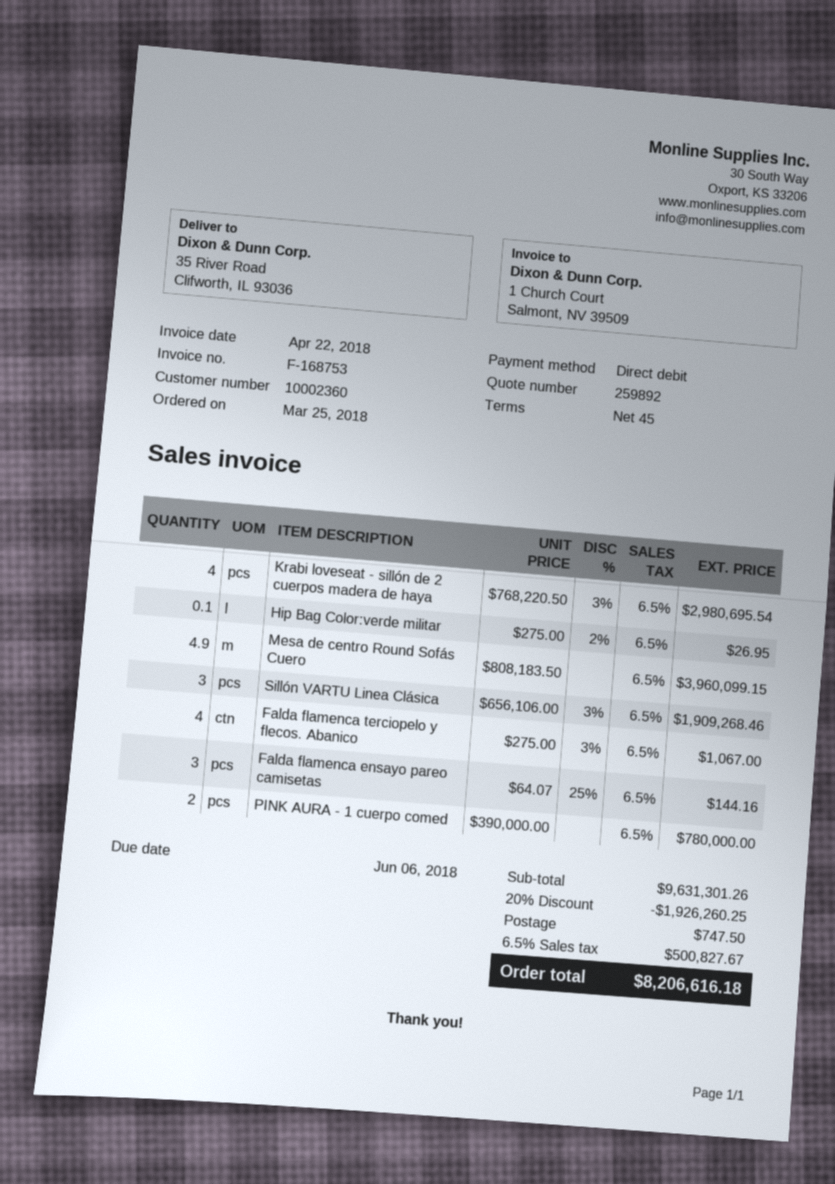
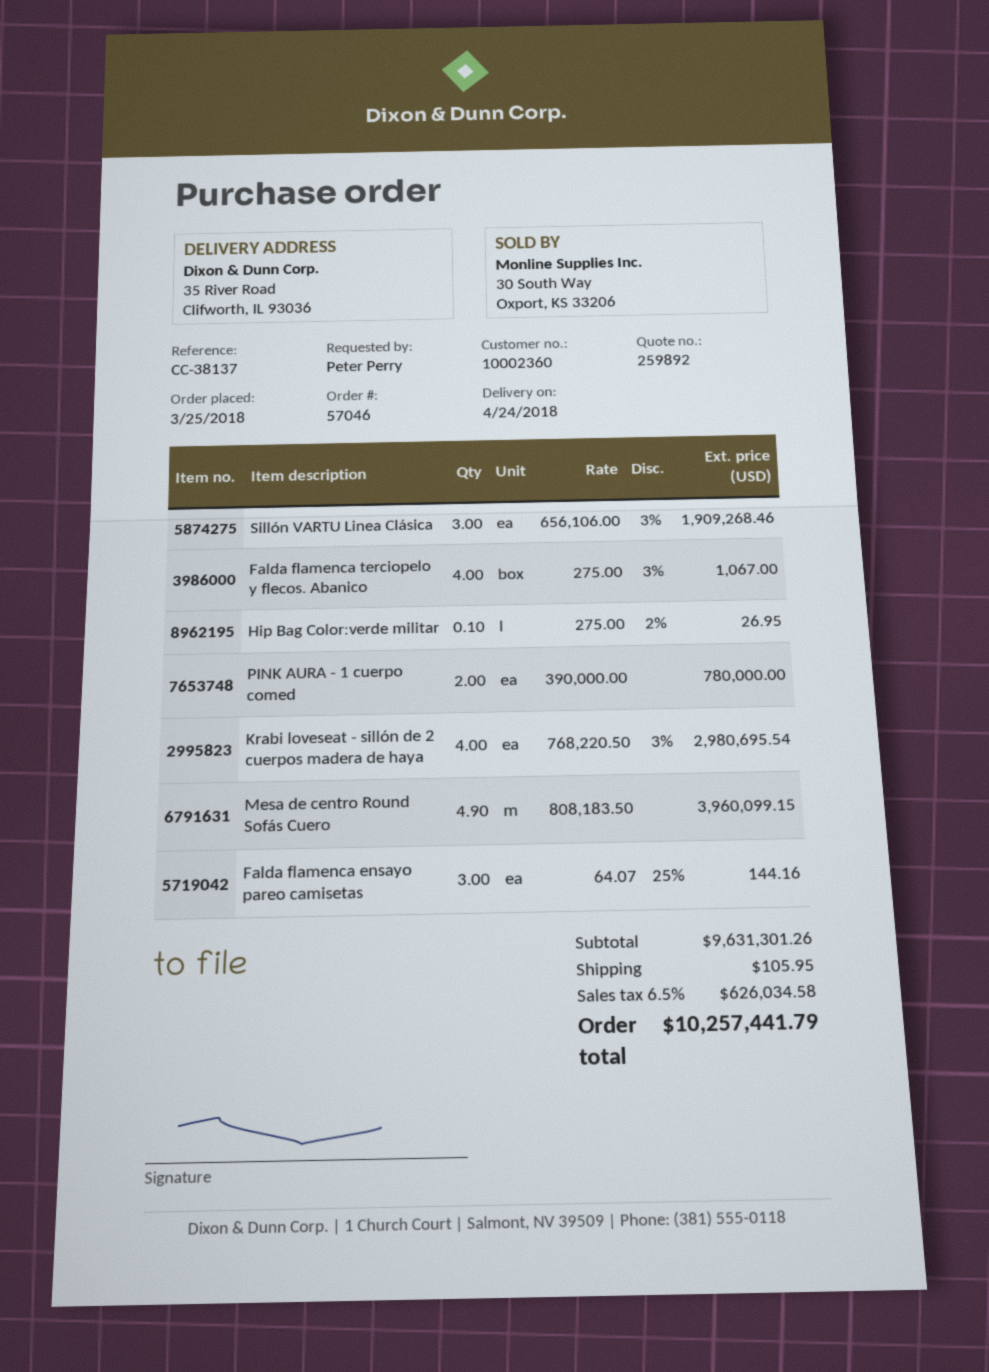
discount: 20% = 1926260.25 -> none
shipping: 747.50 -> 105.95
tax: 6.5% = 500827.67 -> 6.5% = 626034.58
total: 8206616.18 -> 10257441.79

